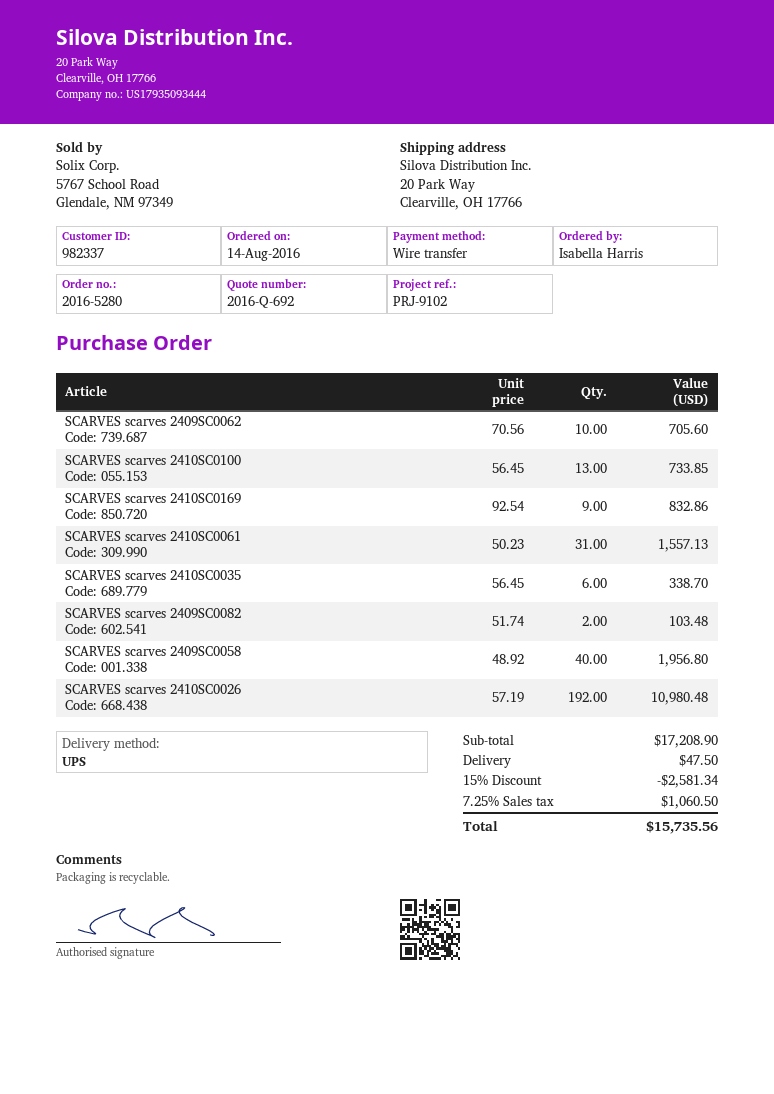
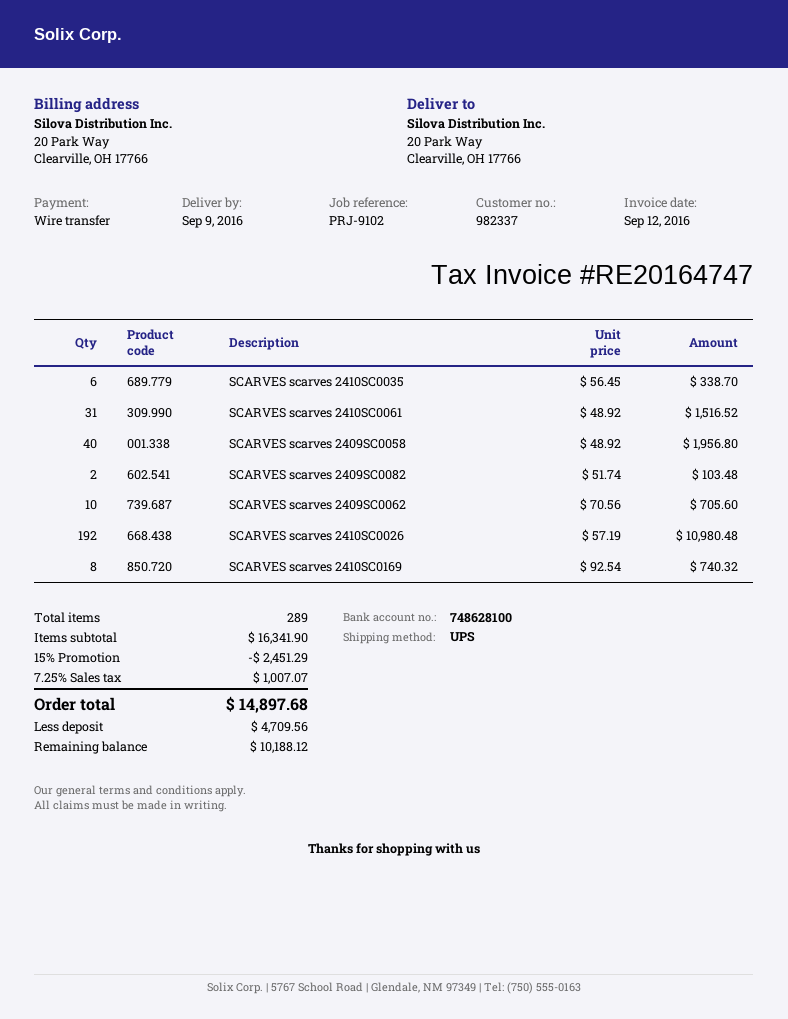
SCARVES scarves 2410SC0100: 13 x 56.45 = 733.85 -> none
SCARVES scarves 2410SC0169: 9 x 92.54 = 832.86 -> 8 x 92.54 = 740.32
SCARVES scarves 2410SC0061: 31 x 50.23 = 1557.13 -> 31 x 48.92 = 1516.52
subtotal: 17208.90 -> 16341.90
discount: 15% = 2581.34 -> 15% = 2451.29
shipping: 47.50 -> none
tax: 7.25% = 1060.50 -> 7.25% = 1007.07
total: 15735.56 -> 14897.68

